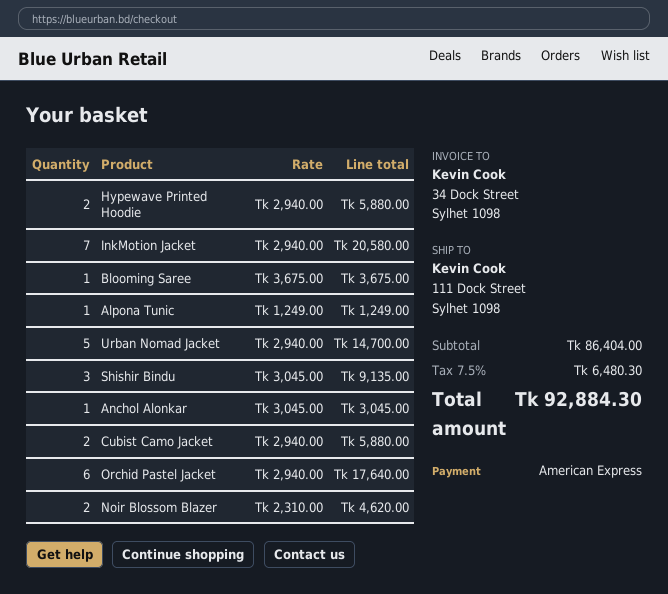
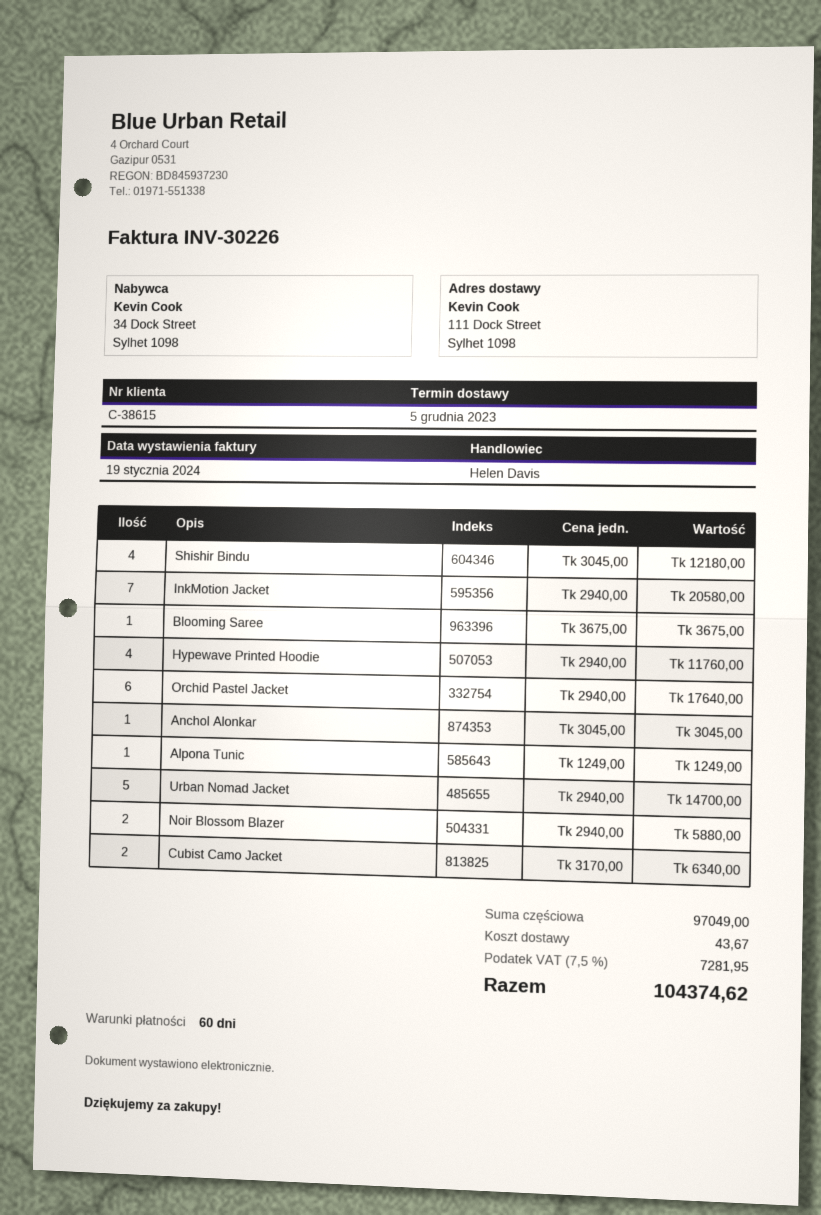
Hypewave Printed Hoodie: 2 x 2940.00 = 5880.00 -> 4 x 2940.00 = 11760.00
Shishir Bindu: 3 x 3045.00 = 9135.00 -> 4 x 3045.00 = 12180.00
Cubist Camo Jacket: 2 x 2940.00 = 5880.00 -> 2 x 3170.00 = 6340.00
Noir Blossom Blazer: 2 x 2310.00 = 4620.00 -> 2 x 2940.00 = 5880.00
subtotal: 86404.00 -> 97049.00
shipping: none -> 43.67
tax: 7.5% = 6480.30 -> 7.5% = 7281.95
total: 92884.30 -> 104374.62

